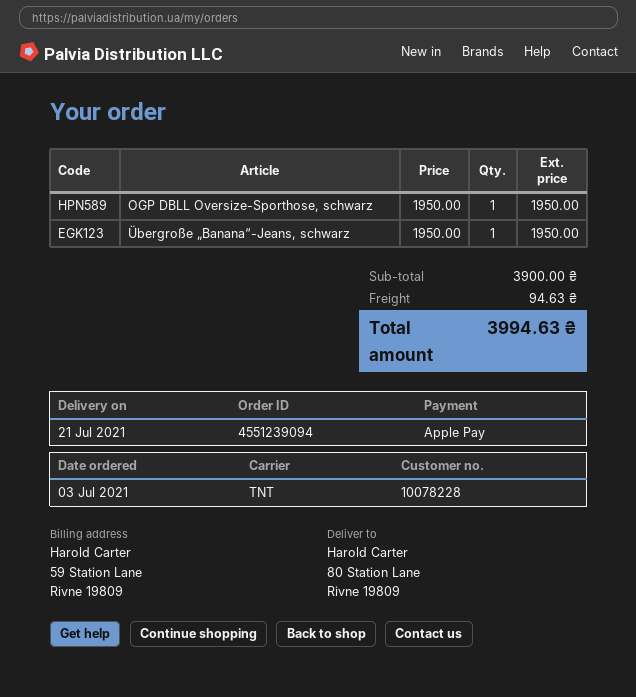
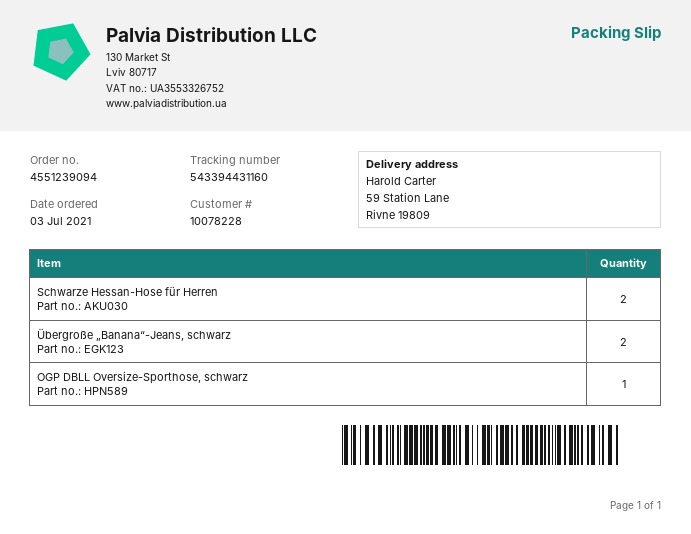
ship to: 80 Station Lane, Rivne 19809 -> 59 Station Lane, Rivne 19809
Übergroße „Banana“-Jeans, schwarz: 1 -> 2
Schwarze Hessan-Hose für Herren: none -> 2

